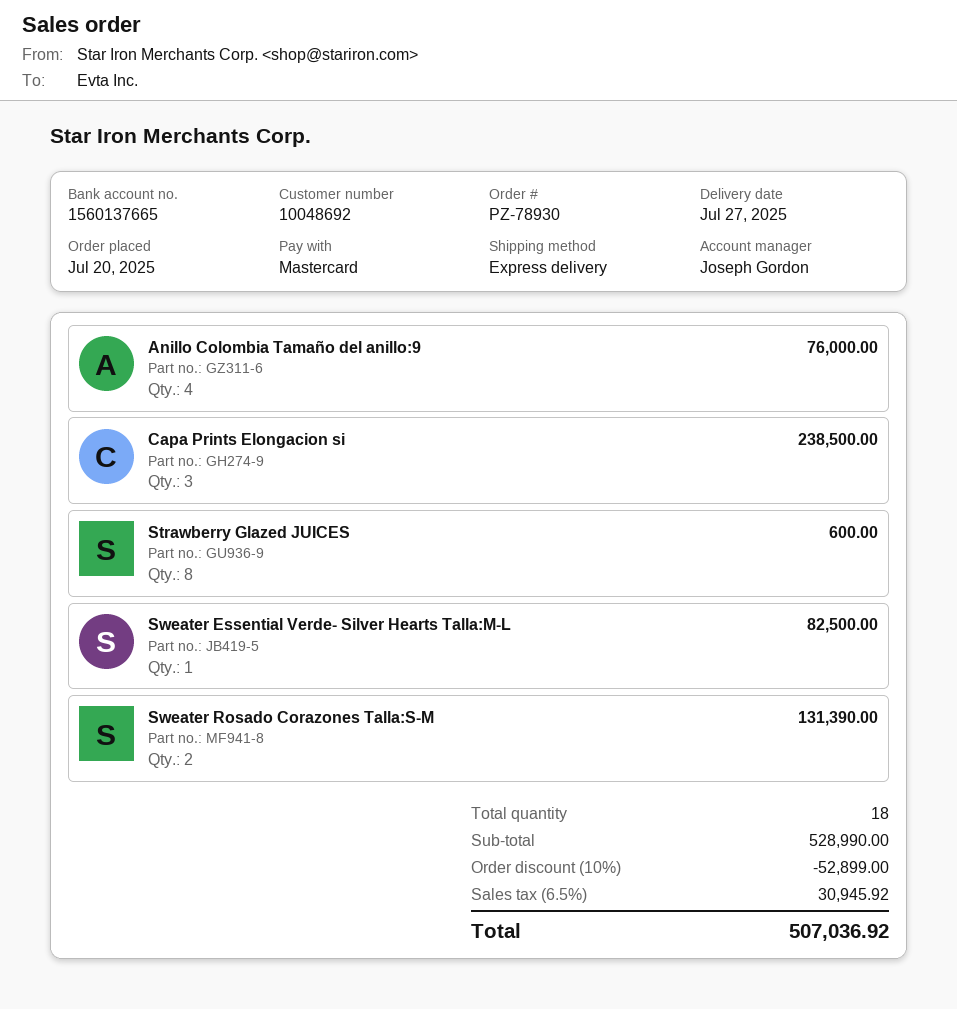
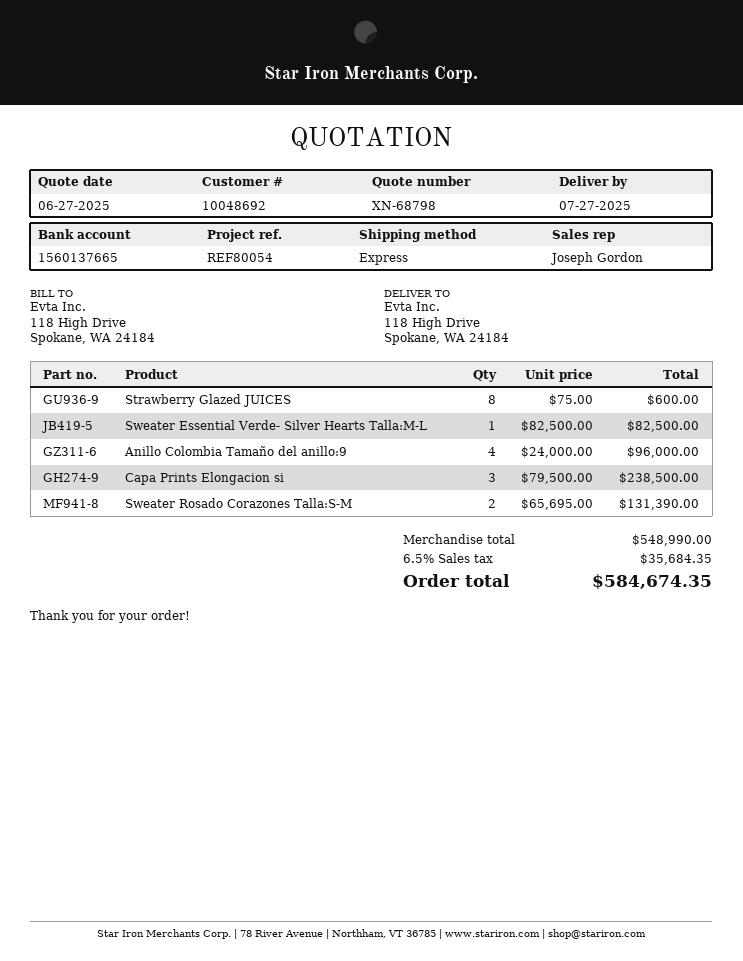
Anillo Colombia Tamaño del anillo:9: 4 for 76000.00 -> 4 for 96000.00
subtotal: 528990.00 -> 548990.00
discount: 10% = 52899.00 -> none
tax: 6.5% = 30945.92 -> 6.5% = 35684.35
total: 507036.92 -> 584674.35

